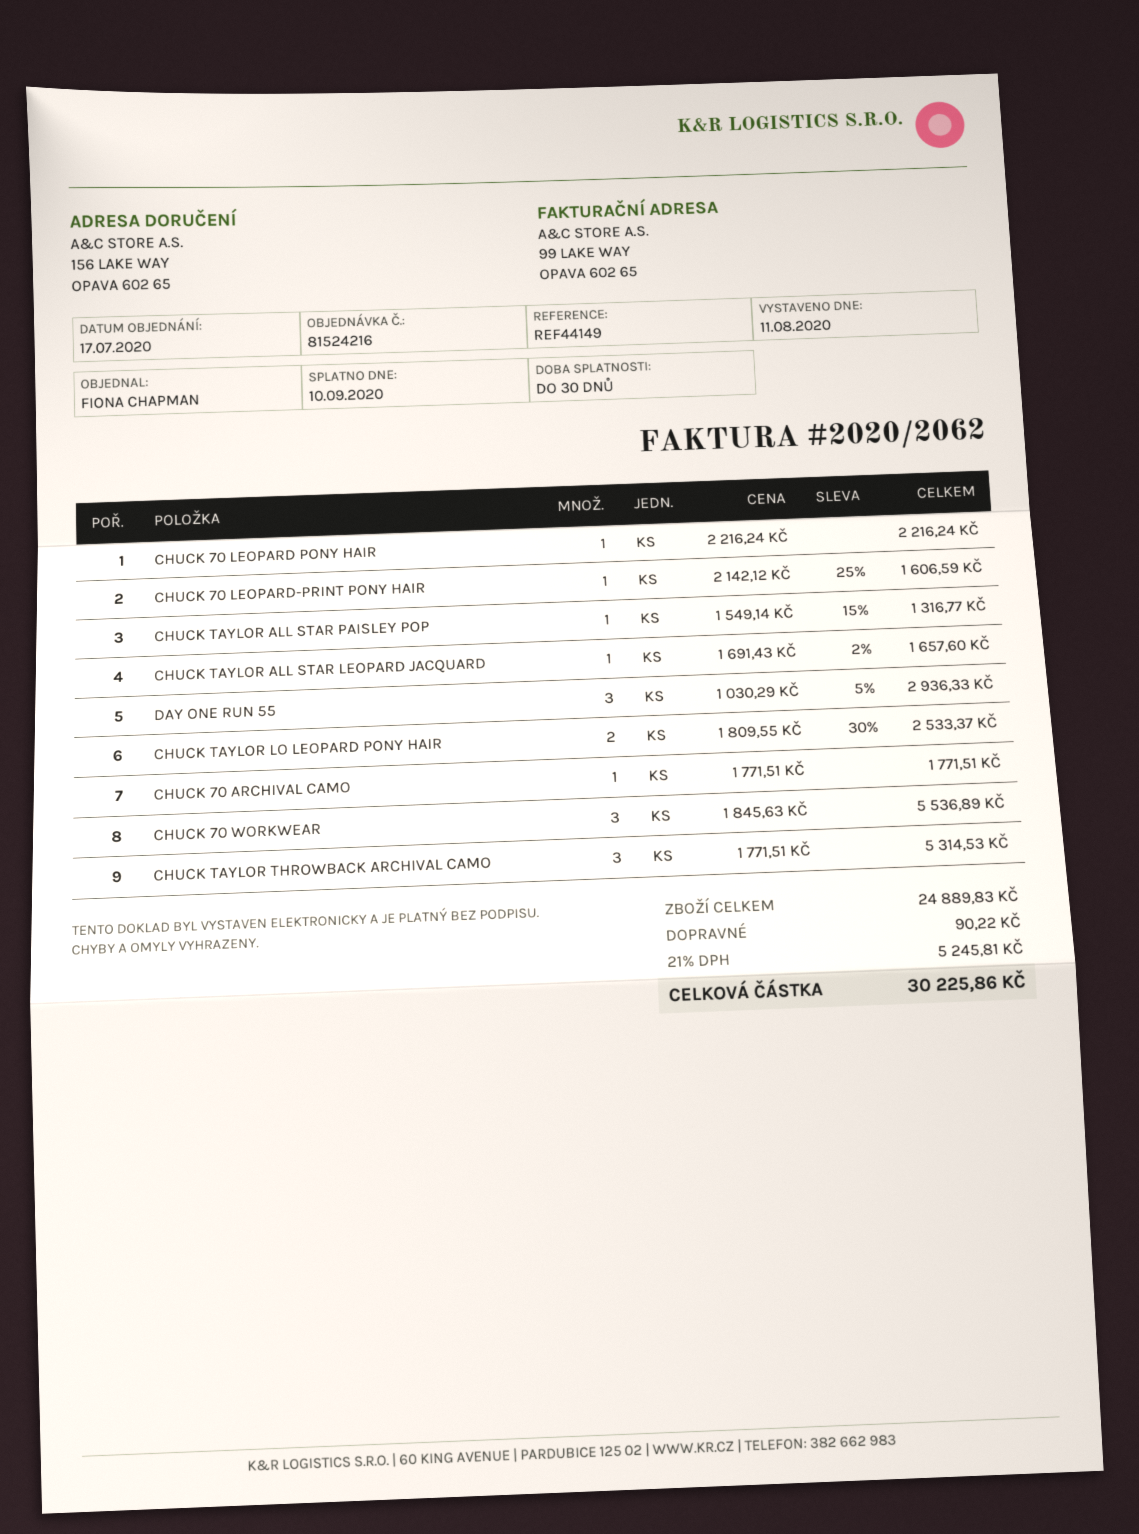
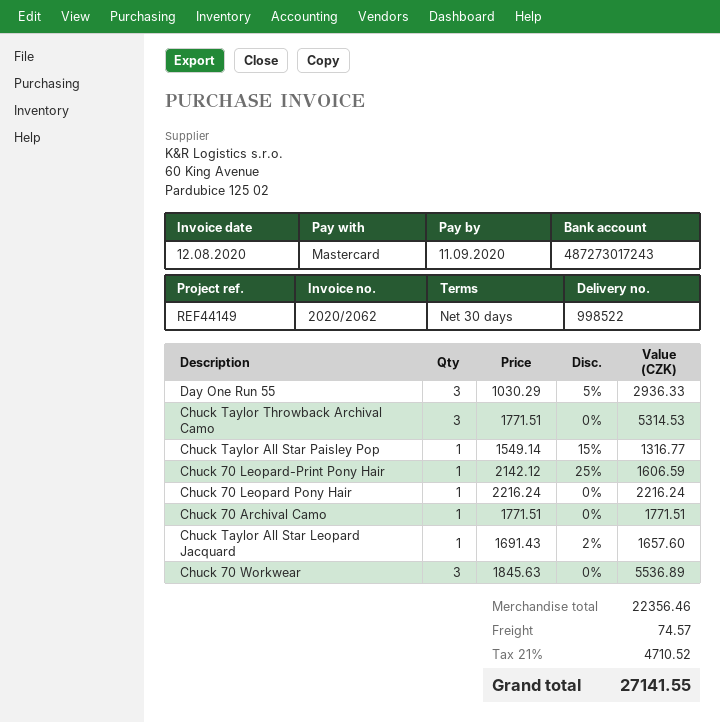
invoice date: 2020-08-11 -> 2020-08-12
due date: 2020-09-10 -> 2020-09-11
CHUCK TAYLOR LO LEOPARD PONY HAIR: 2 x 1809.55 - 30% = 2533.37 -> none
subtotal: 24889.83 -> 22356.46
shipping: 90.22 -> 74.57
tax: 21% = 5245.81 -> 21% = 4710.52
total: 30225.86 -> 27141.55

